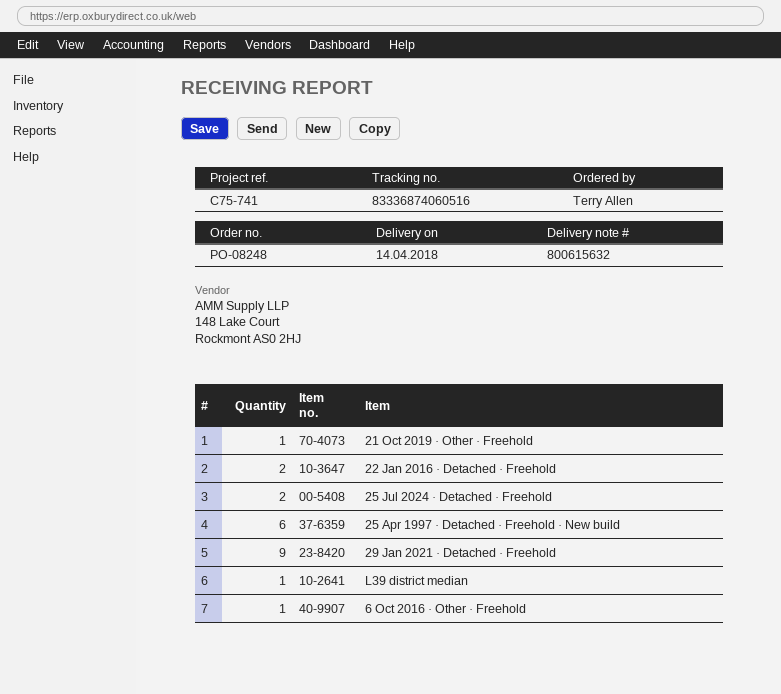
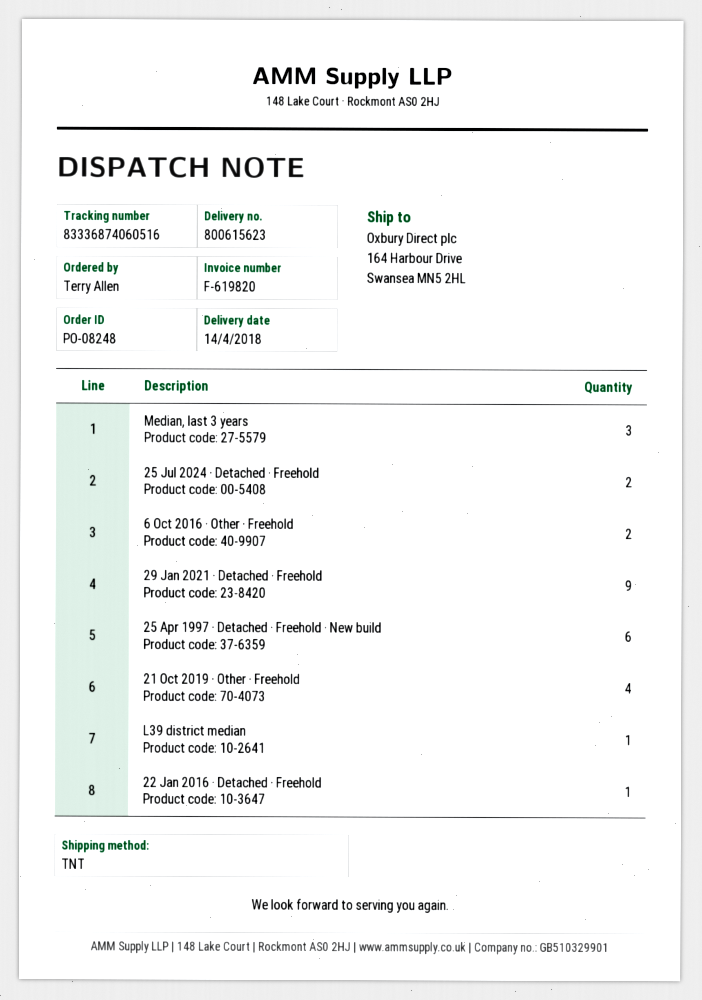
delivery note number: 800615632 -> 800615623
21 Oct 2019 · Other · Freehold: 1 -> 4
22 Jan 2016 · Detached · Freehold: 2 -> 1
6 Oct 2016 · Other · Freehold: 1 -> 2
Median, last 3 years: none -> 3

